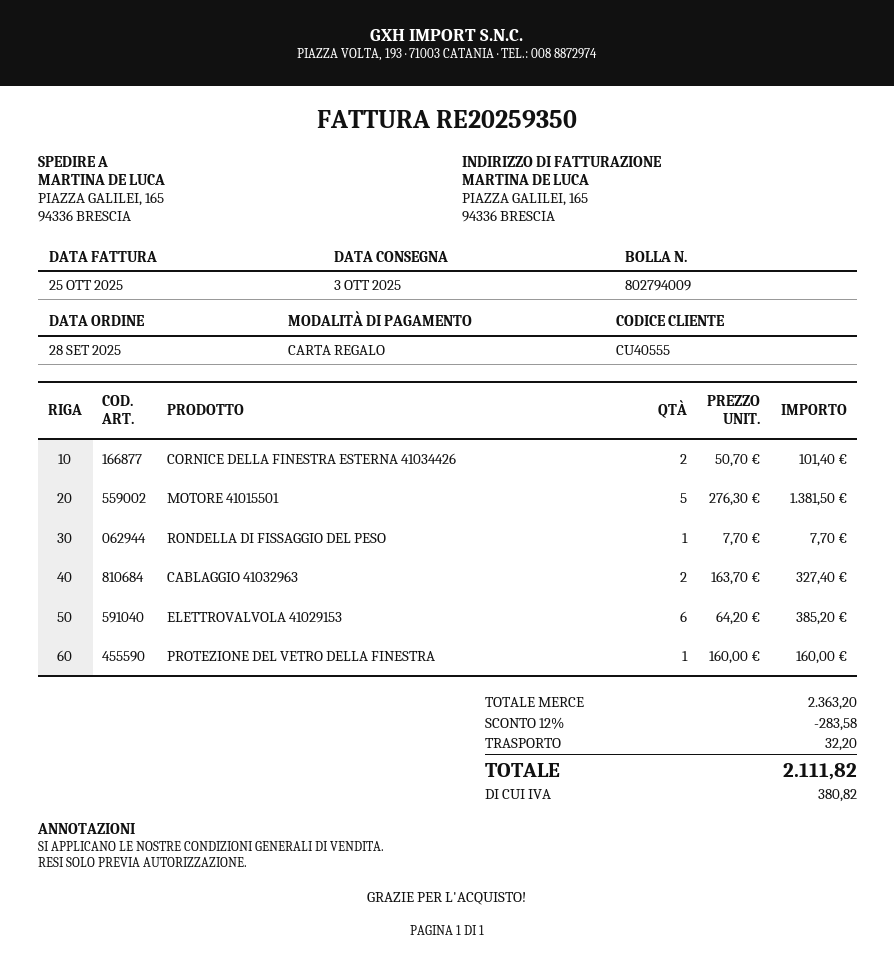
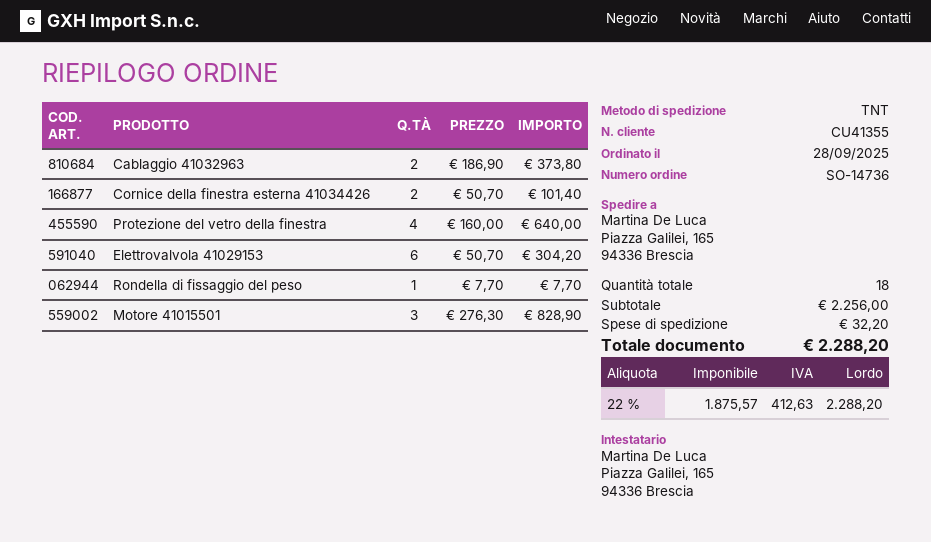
customer number: CU40555 -> CU41355
MOTORE 41015501: 5 x 276.30 = 1381.50 -> 3 x 276.30 = 828.90
CABLAGGIO 41032963: 2 x 163.70 = 327.40 -> 2 x 186.90 = 373.80
ELETTROVALVOLA 41029153: 6 x 64.20 = 385.20 -> 6 x 50.70 = 304.20
PROTEZIONE DEL VETRO DELLA FINESTRA: 1 x 160.00 = 160.00 -> 4 x 160.00 = 640.00
subtotal: 2363.20 -> 2256.00
discount: 12% = 283.58 -> none
tax: 380.82 -> 412.63
total: 2111.82 -> 2288.20

